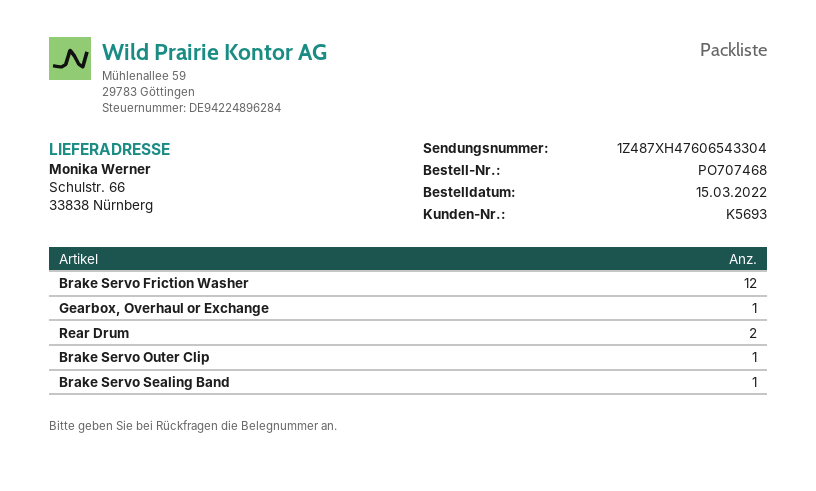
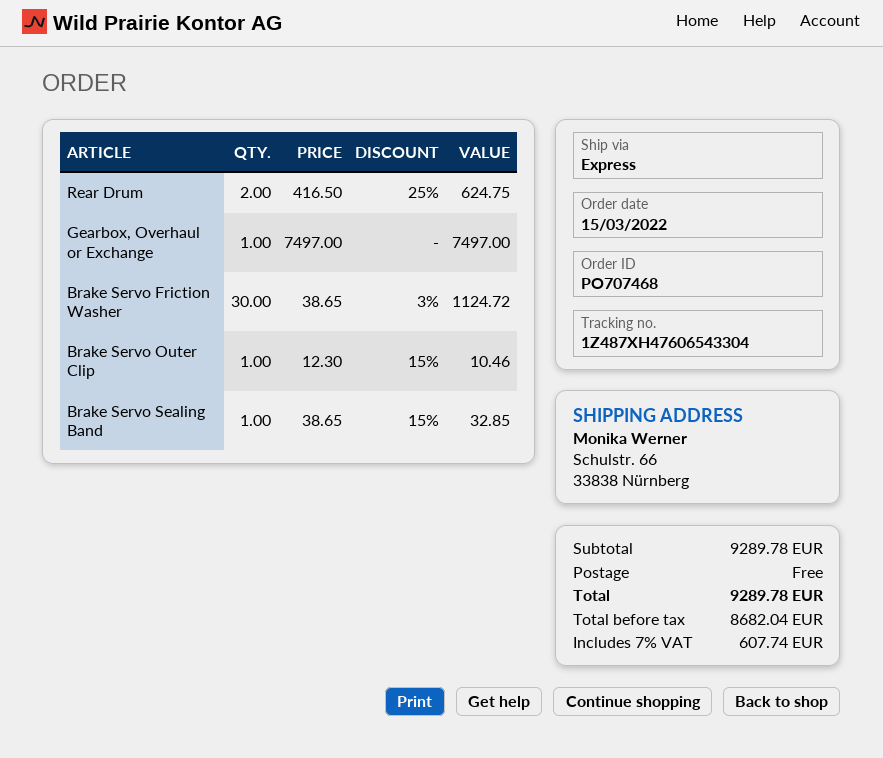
Brake Servo Friction Washer: 12 -> 30

